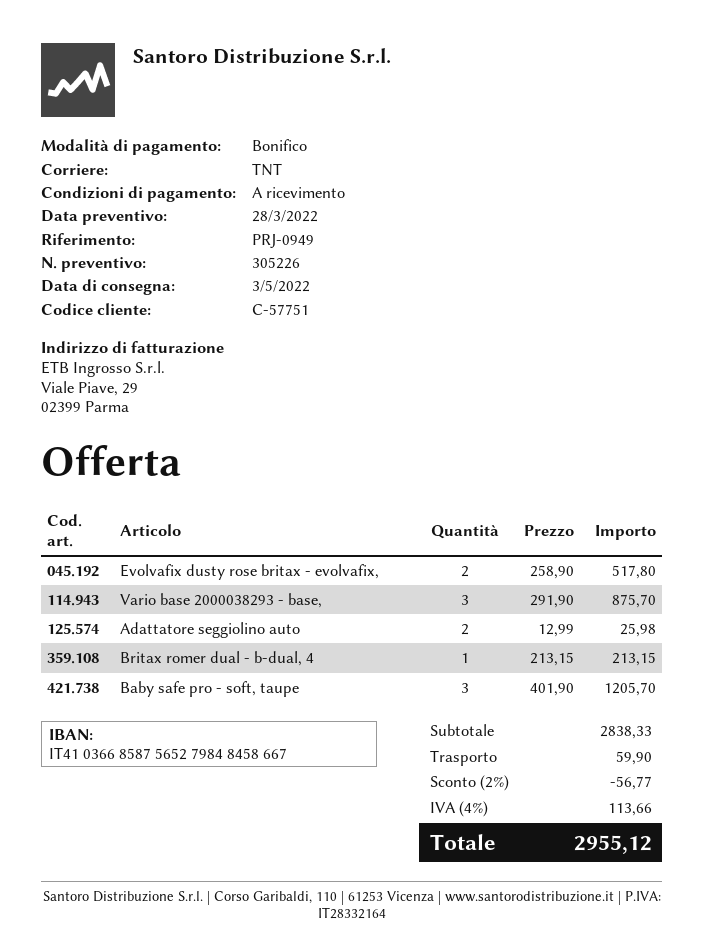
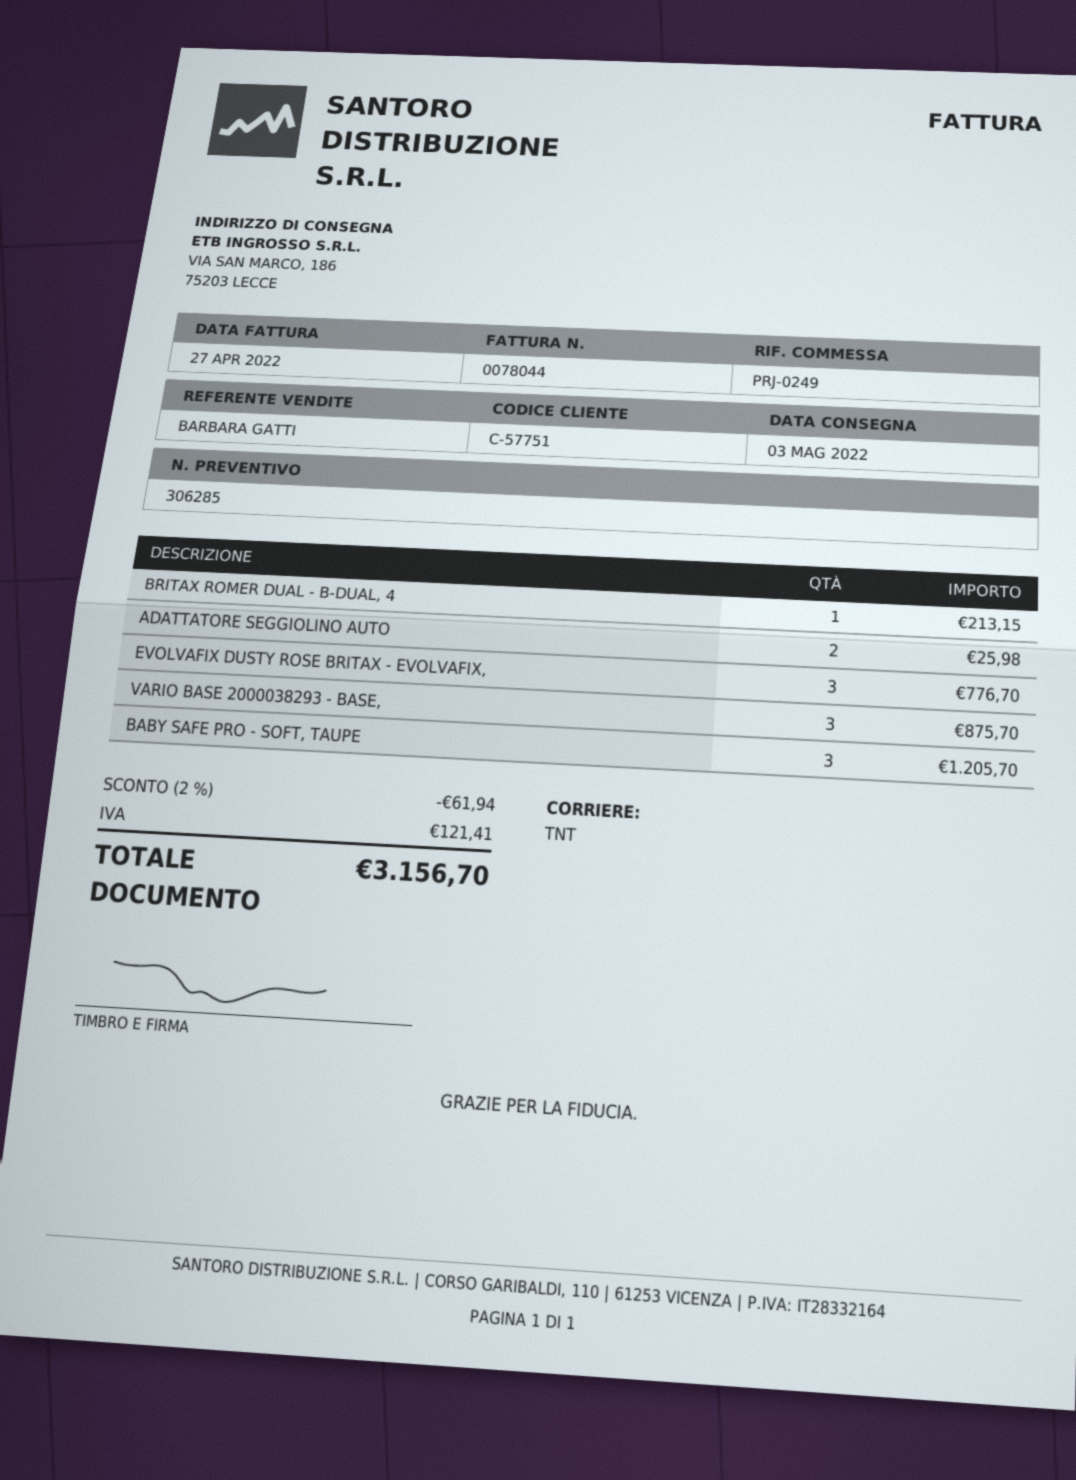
quote number: 305226 -> 306285
reference: PRJ-0949 -> PRJ-0249
Evolvafix dusty rose britax - evolvafix,: 2 for 517.80 -> 3 for 776.70
discount: 2% = 56.77 -> 2% = 61.94
shipping: 59.90 -> none
tax: 113.66 -> 121.41
total: 2955.12 -> 3156.70

